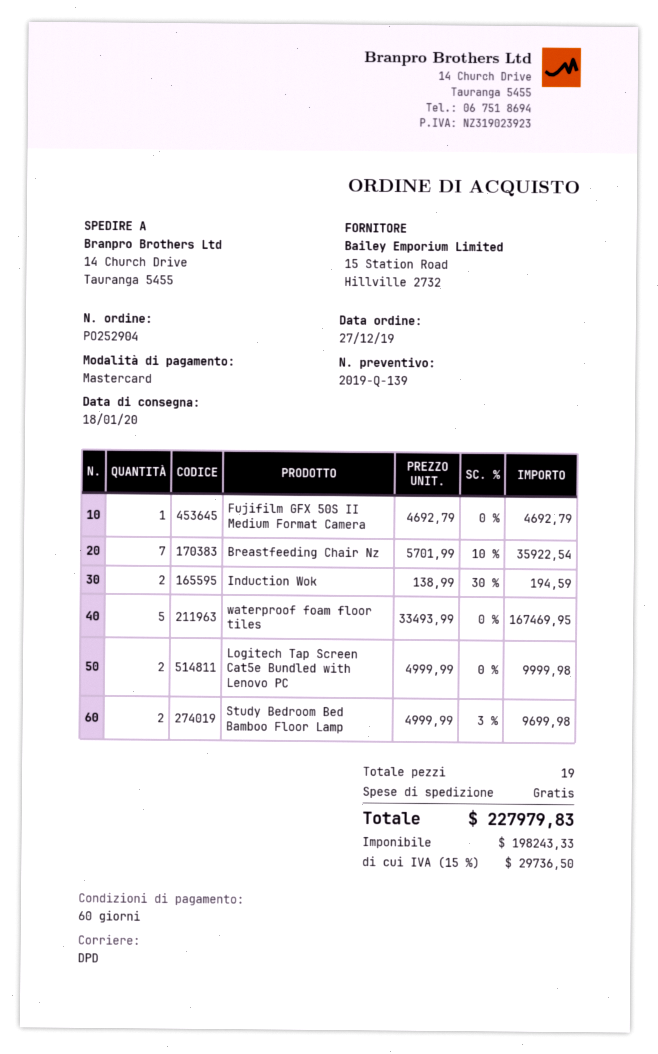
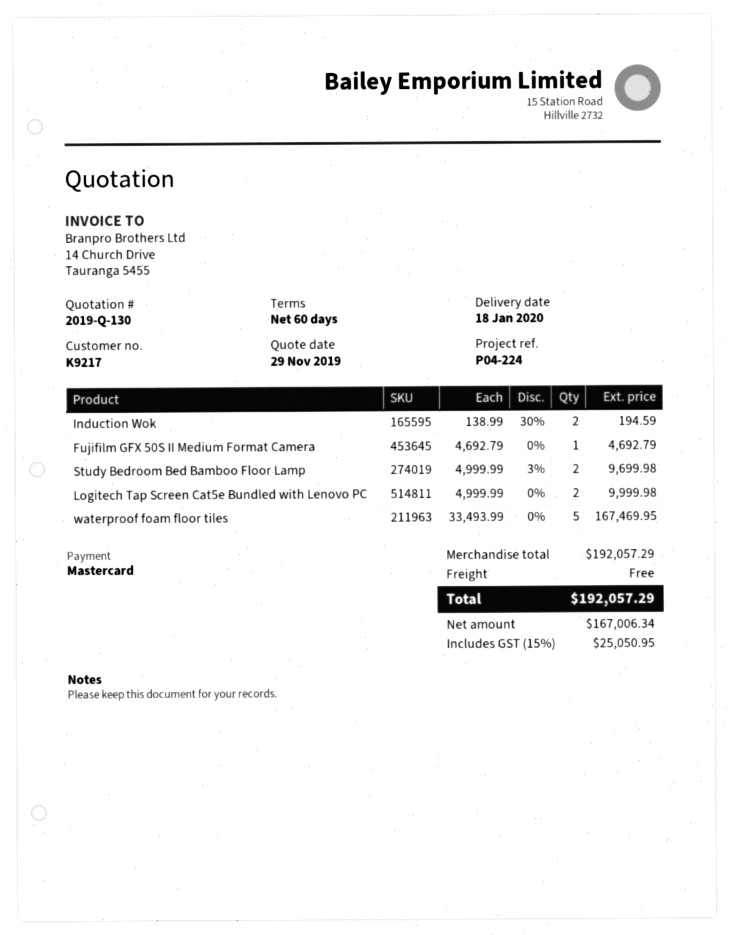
quote number: 2019-Q-139 -> 2019-Q-130
Breastfeeding Chair Nz: 7 x 5701.99 - 10% = 35922.54 -> none
net: 198243.33 -> 167006.34
tax: 15% = 29736.50 -> 15% = 25050.95
total: 227979.83 -> 192057.29

